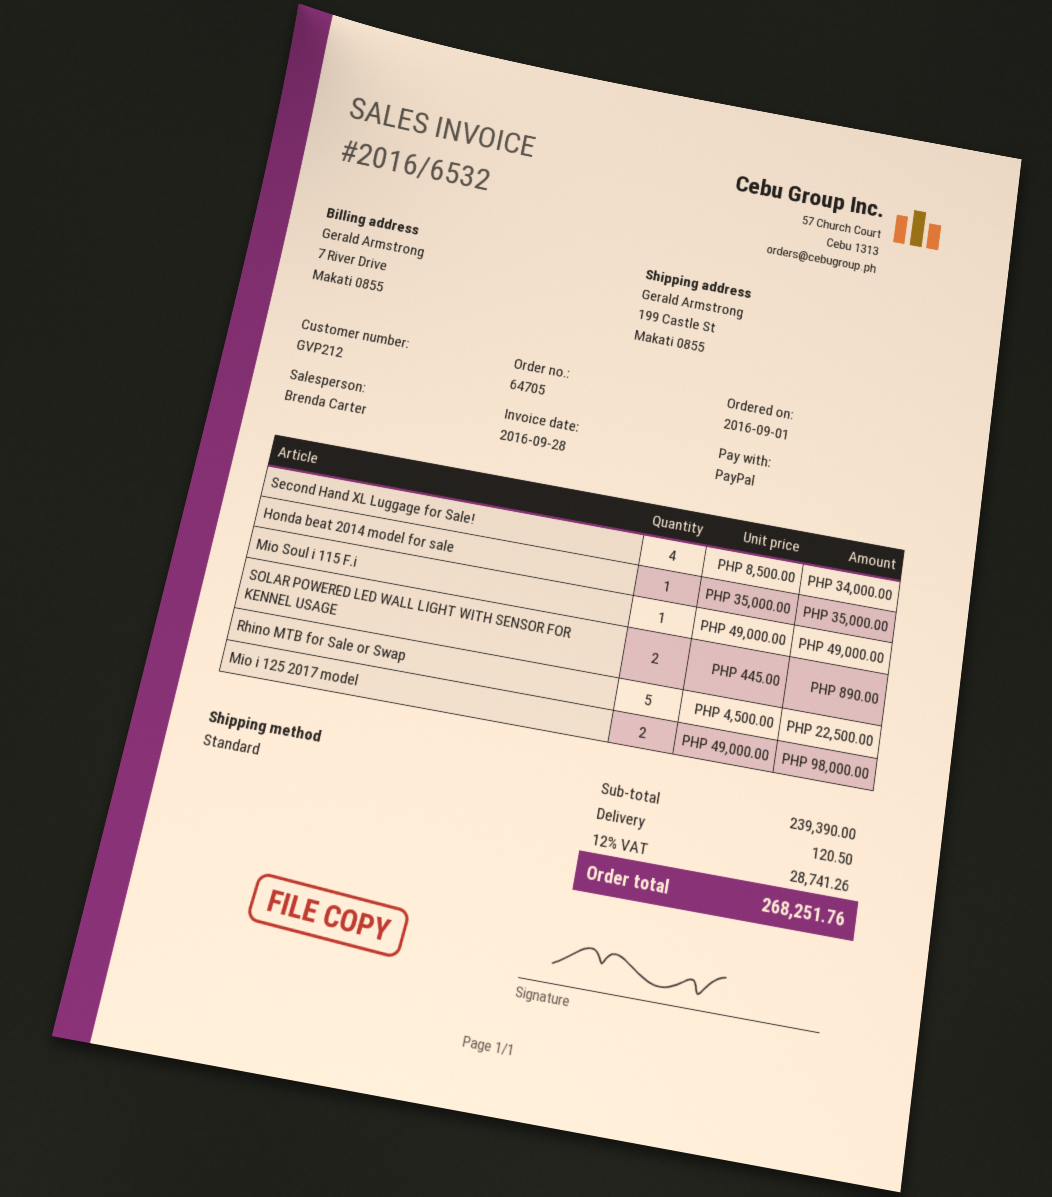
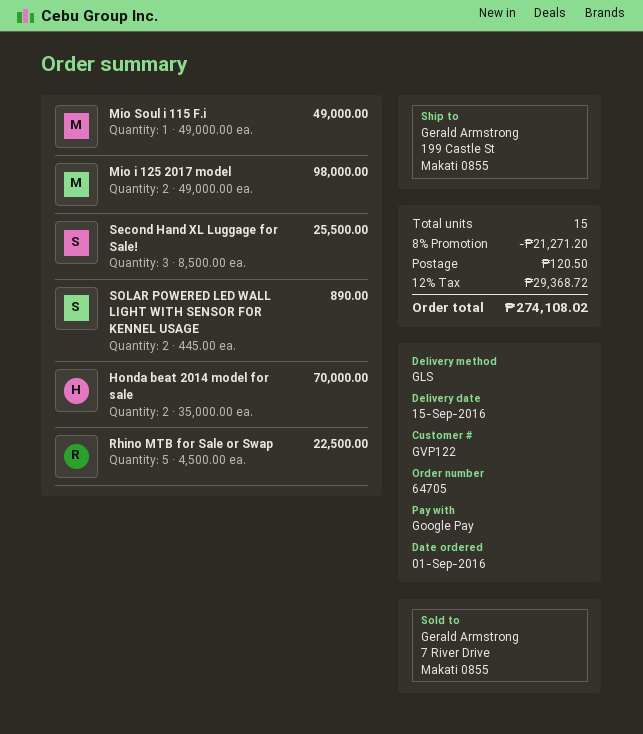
customer number: GVP212 -> GVP122
payment method: PayPal -> Google Pay
shipping method: standard -> GLS
Second Hand XL Luggage for Sale!: 4 x 8500.00 = 34000.00 -> 3 x 8500.00 = 25500.00
Honda beat 2014 model for sale: 1 x 35000.00 = 35000.00 -> 2 x 35000.00 = 70000.00
discount: none -> 8% = 21271.20
tax: 12% = 28741.26 -> 12% = 29368.72
total: 268251.76 -> 274108.02

